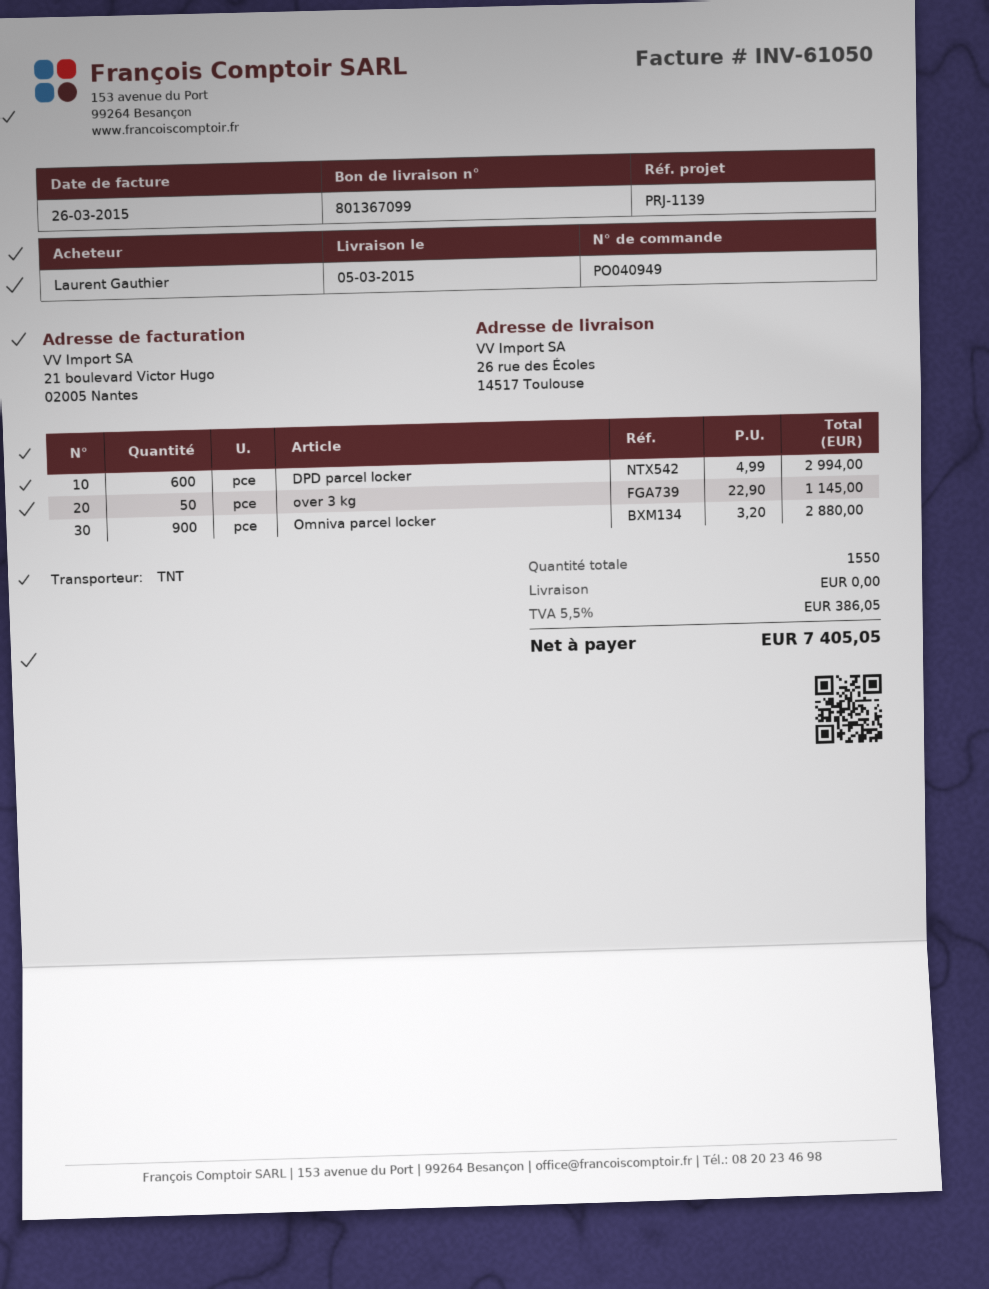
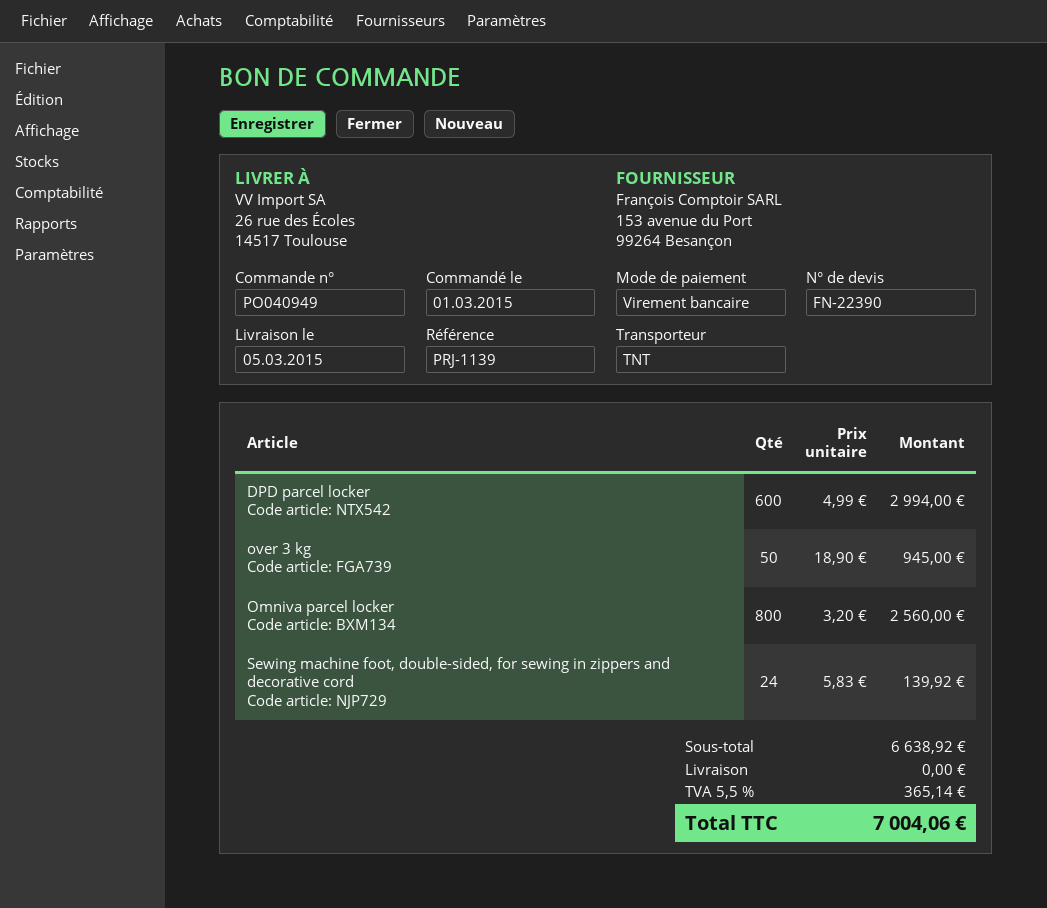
over 3 kg: 50 x 22.90 = 1145.00 -> 50 x 18.90 = 945.00
Omniva parcel locker: 900 x 3.20 = 2880.00 -> 800 x 3.20 = 2560.00
Sewing machine foot, double-sided, for sewing in zippers and decorative cord: none -> 24 x 5.83 = 139.92
tax: 5.5% = 386.05 -> 5.5% = 365.14
total: 7405.05 -> 7004.06

